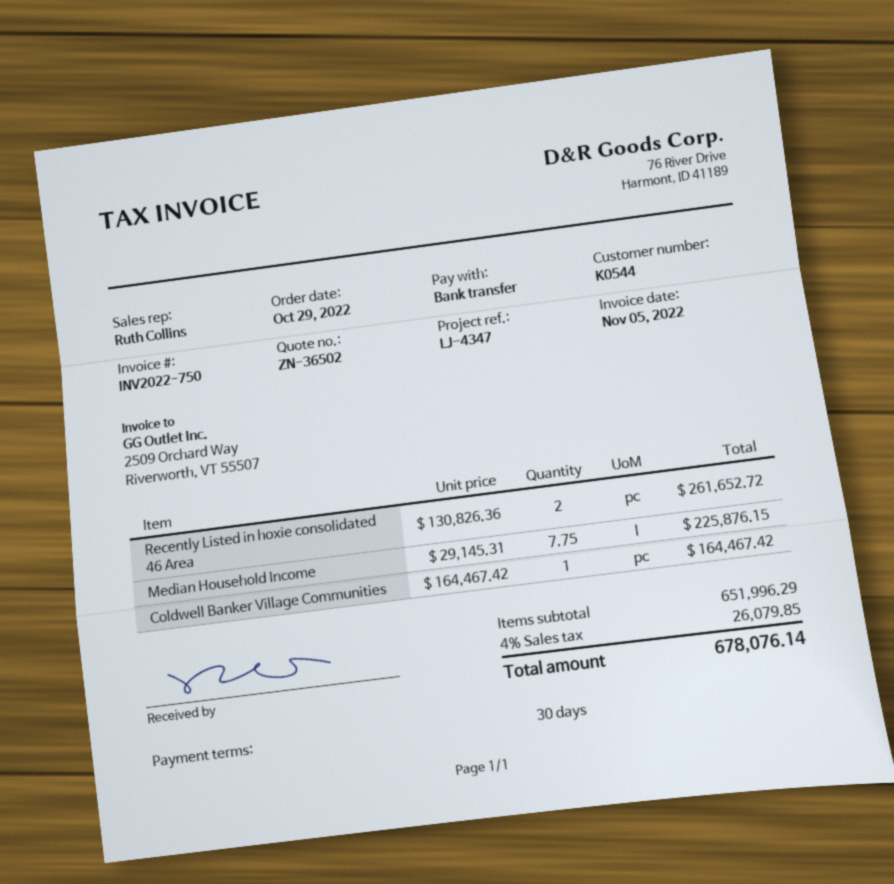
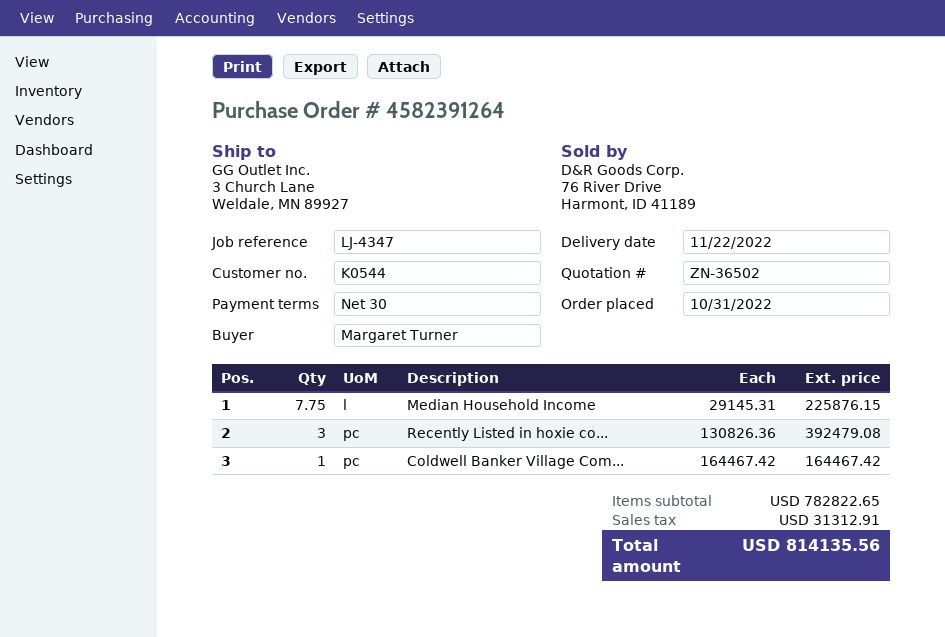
order date: 2022-10-29 -> 2022-10-31
Recently Listed in hoxie consolidated 46 Area: 2 x 130826.36 = 261652.72 -> 3 x 130826.36 = 392479.08
subtotal: 651996.29 -> 782822.65
tax: 26079.85 -> 31312.91
total: 678076.14 -> 814135.56

